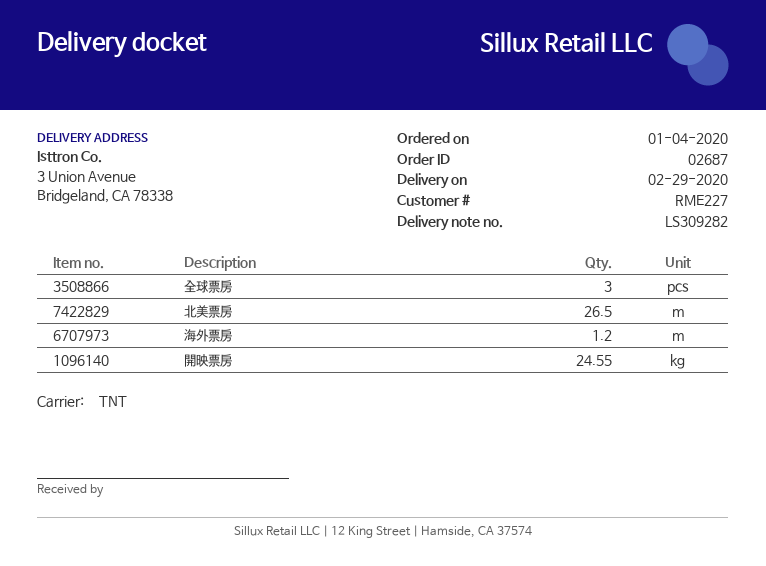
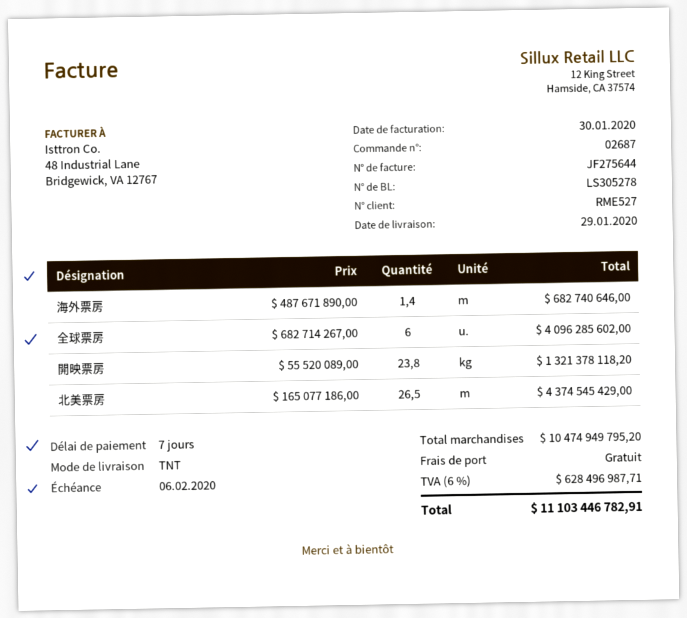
delivery note number: LS309282 -> LS305278
delivery date: 2020-02-29 -> 2020-01-29
customer number: RME227 -> RME527
全球票房: 3 -> 6
海外票房: 1.2 -> 1.4
開映票房: 24.55 -> 23.8

